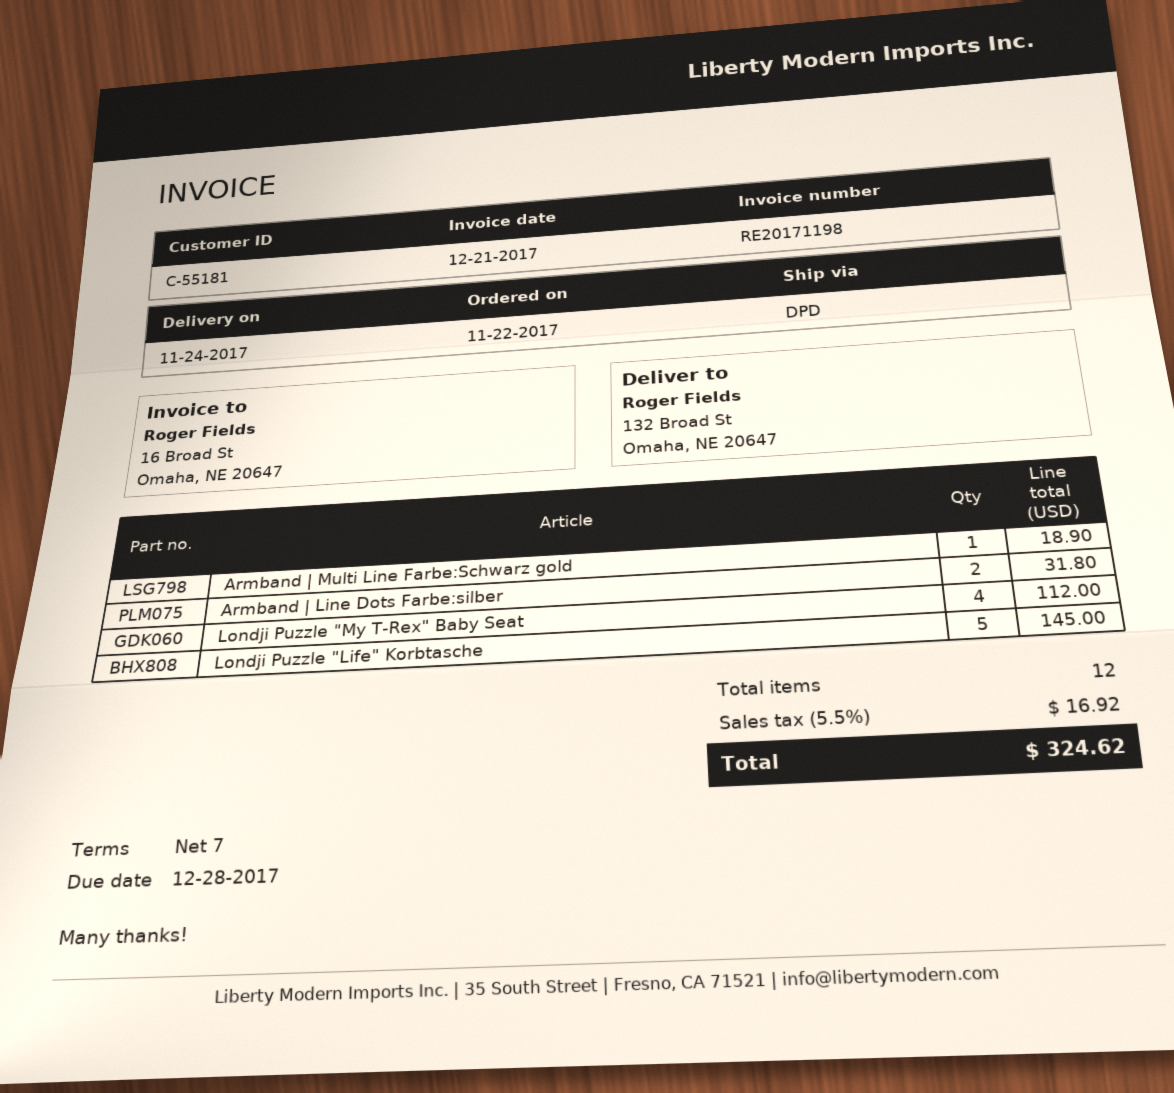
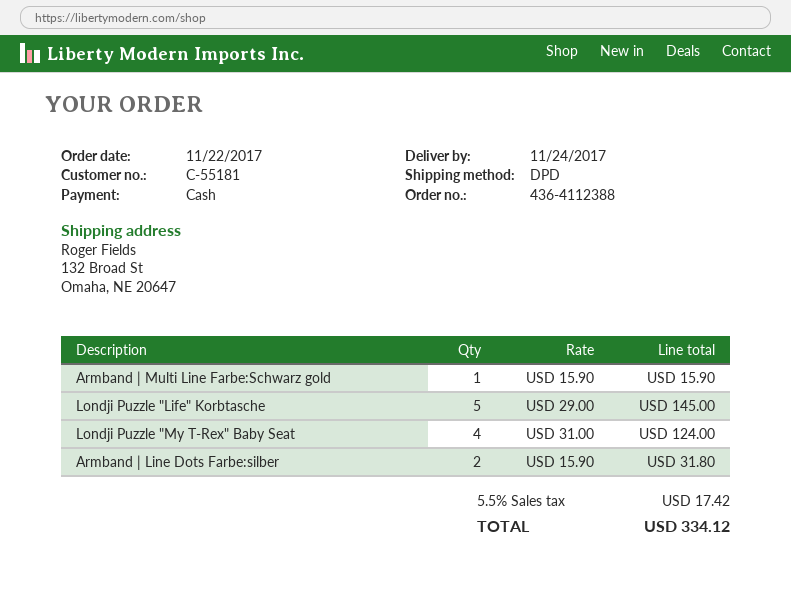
Armband | Multi Line Farbe:Schwarz gold: 1 for 18.90 -> 1 for 15.90
Londji Puzzle "My T-Rex" Baby Seat: 4 for 112.00 -> 4 for 124.00
tax: 5.5% = 16.92 -> 5.5% = 17.42
total: 324.62 -> 334.12

